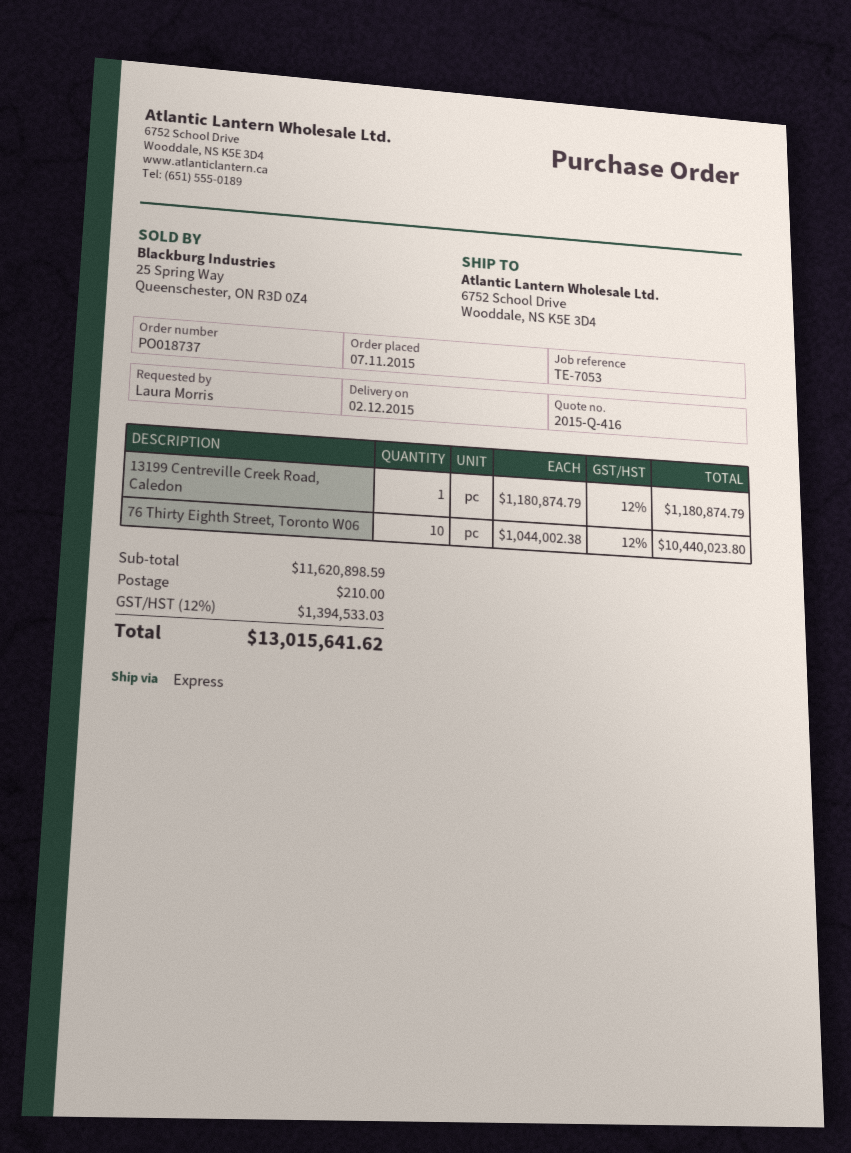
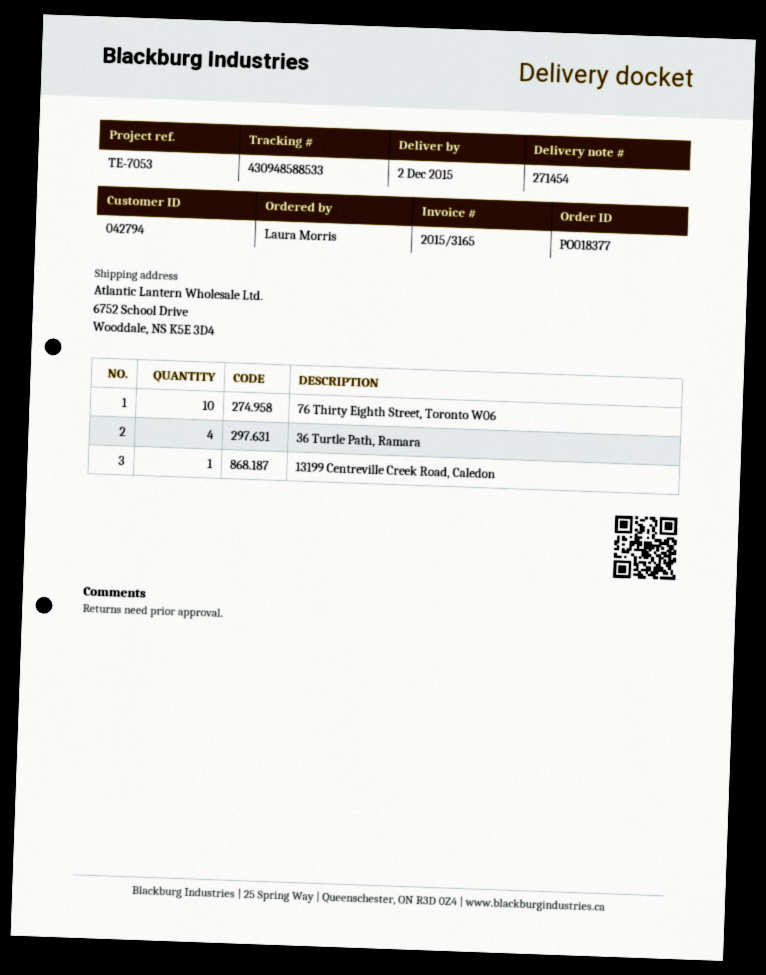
order number: PO018737 -> PO018377
36 Turtle Path, Ramara: none -> 4

